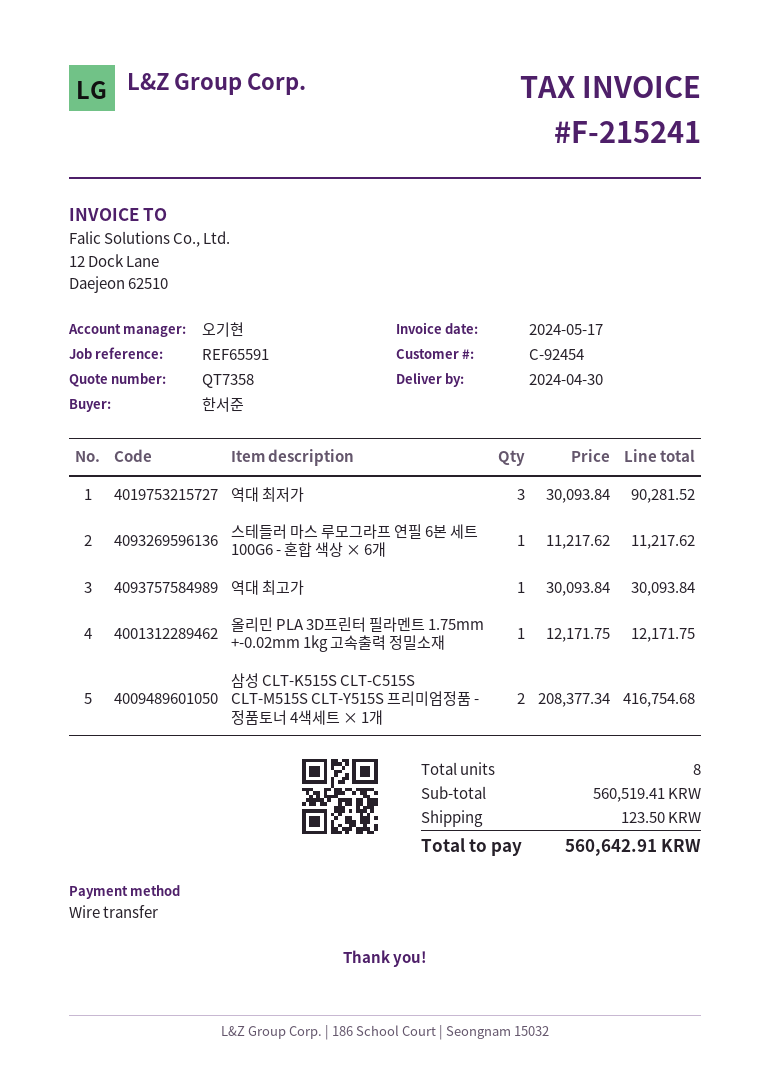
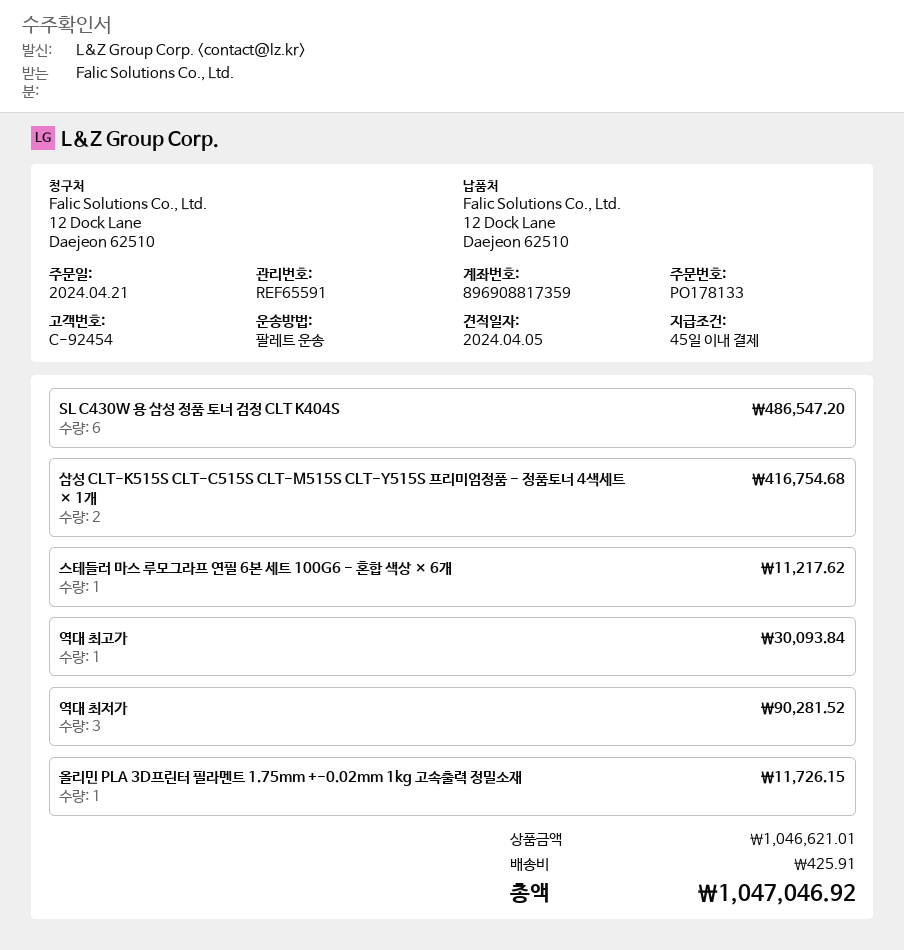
올리민 PLA 3D프린터 필라멘트 1.75mm +-0.02mm 1kg 고속출력 정밀소재: 1 for 12171.75 -> 1 for 11726.15
SL C430W 용 삼성 정품 토너 검정 CLT K404S: none -> 6 for 486547.20
subtotal: 560519.41 -> 1046621.01
shipping: 123.50 -> 425.91
total: 560642.91 -> 1047046.92

